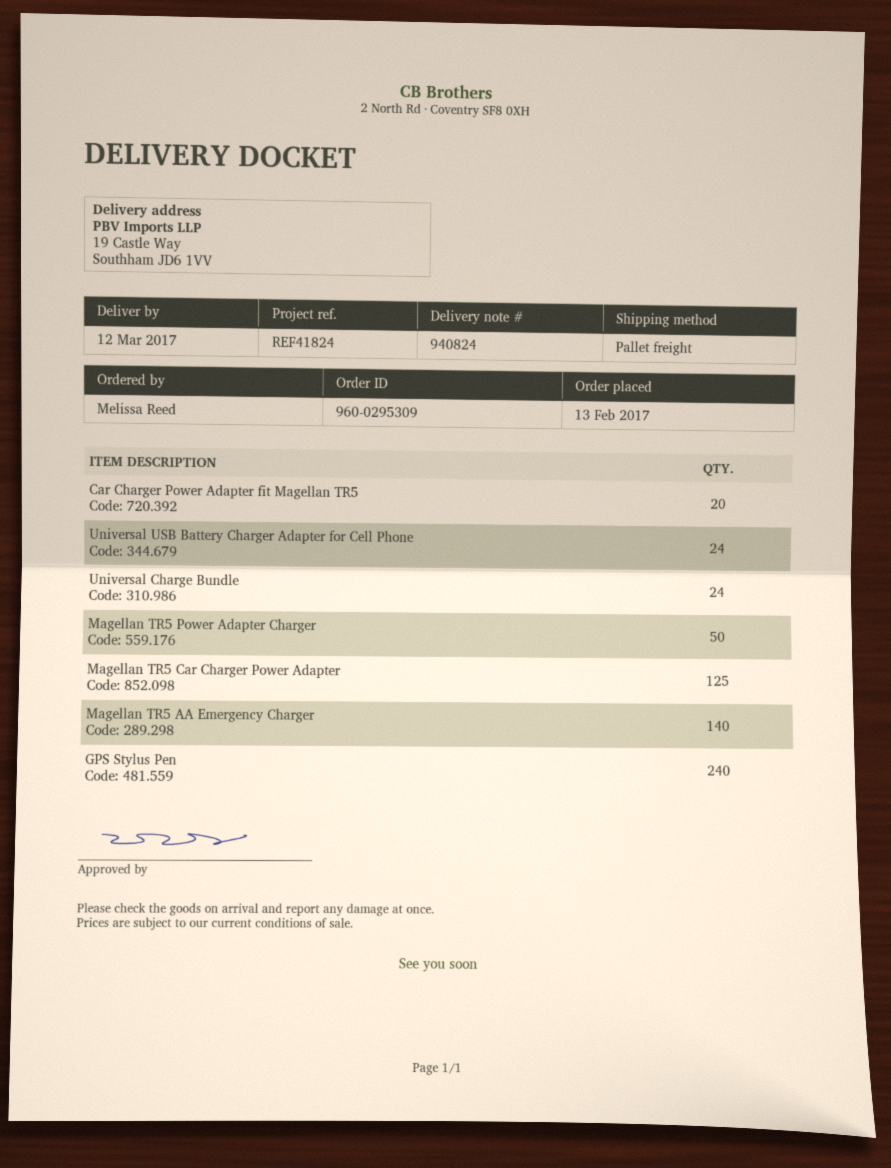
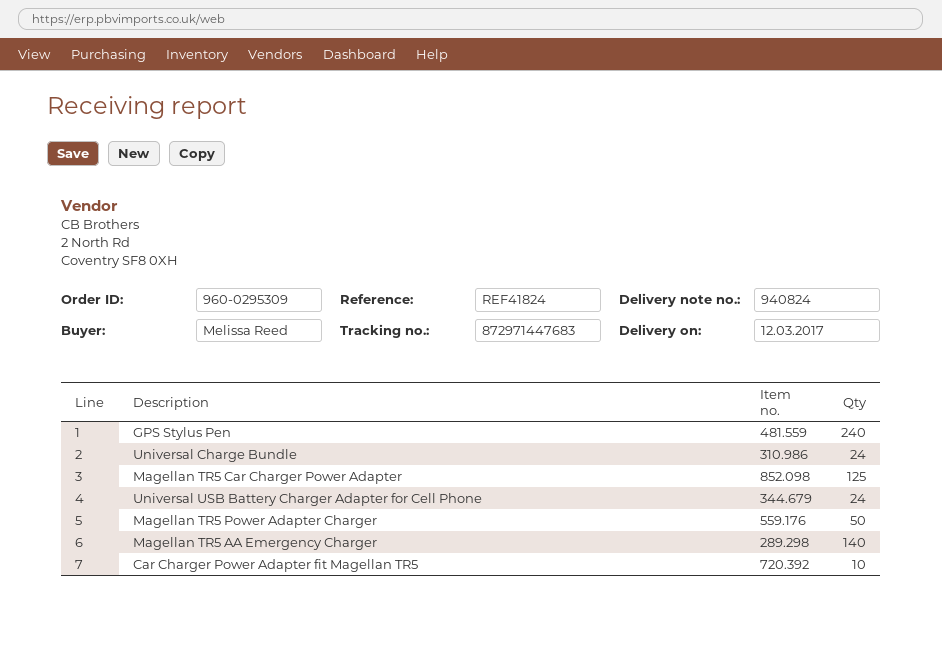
Car Charger Power Adapter fit Magellan TR5: 20 -> 10

